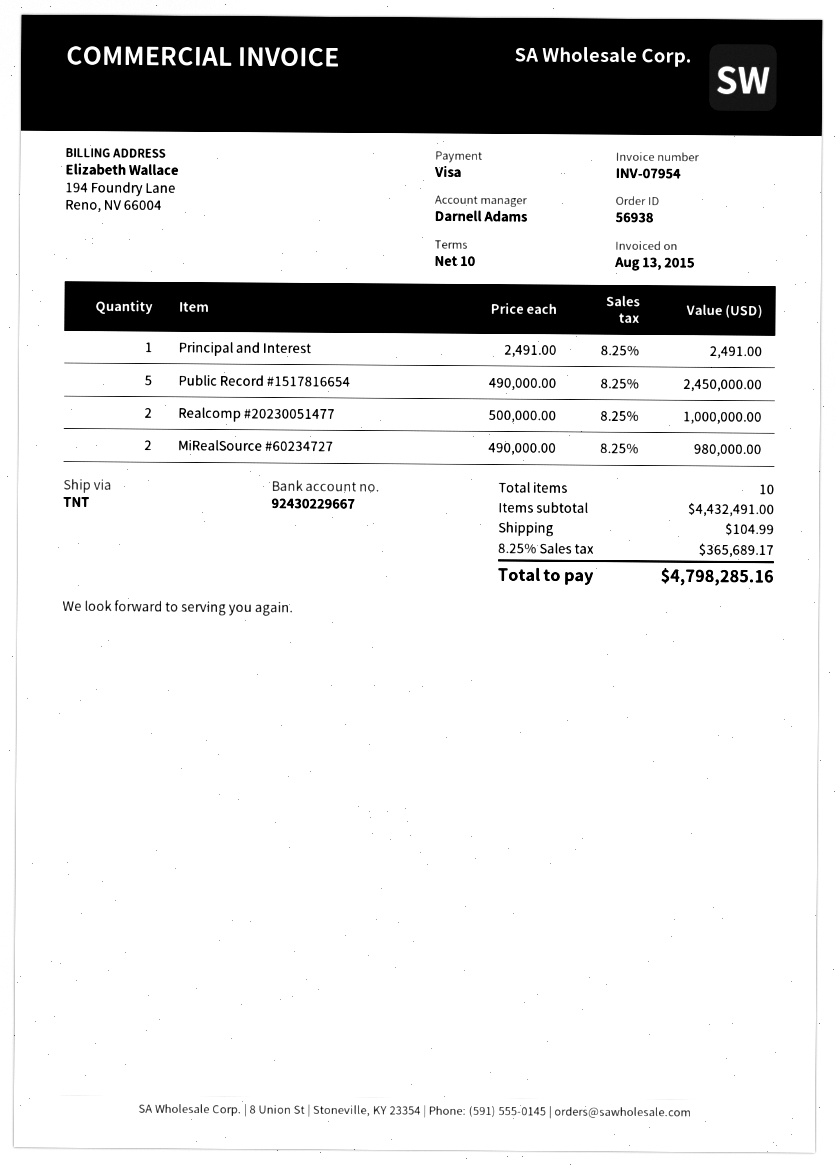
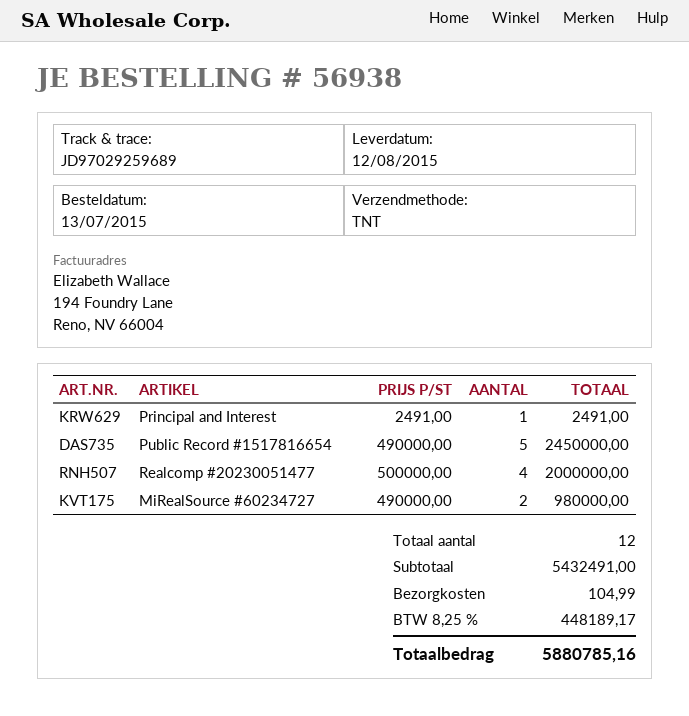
Realcomp #20230051477: 2 x 500000.00 = 1000000.00 -> 4 x 500000.00 = 2000000.00
total quantity: 10 -> 12
subtotal: 4432491.00 -> 5432491.00
tax: 8.25% = 365689.17 -> 8.25% = 448189.17
total: 4798285.16 -> 5880785.16

